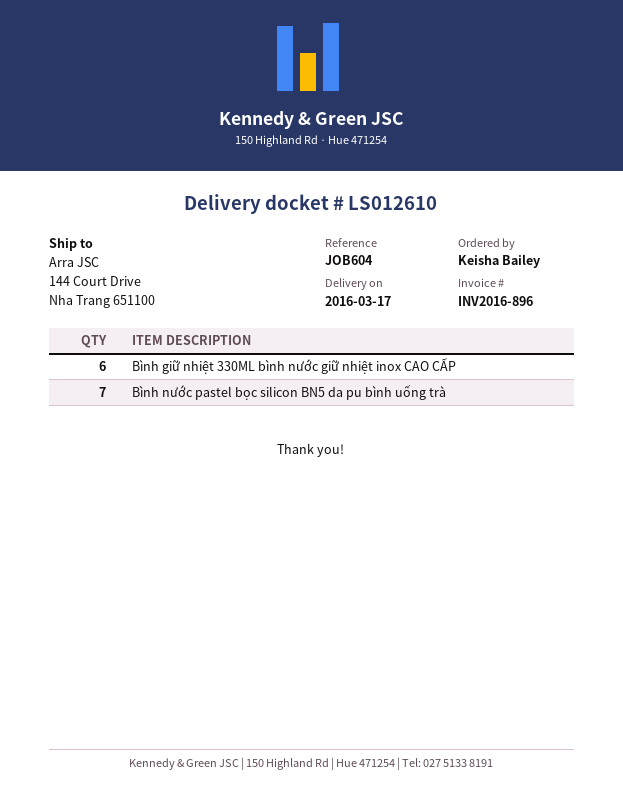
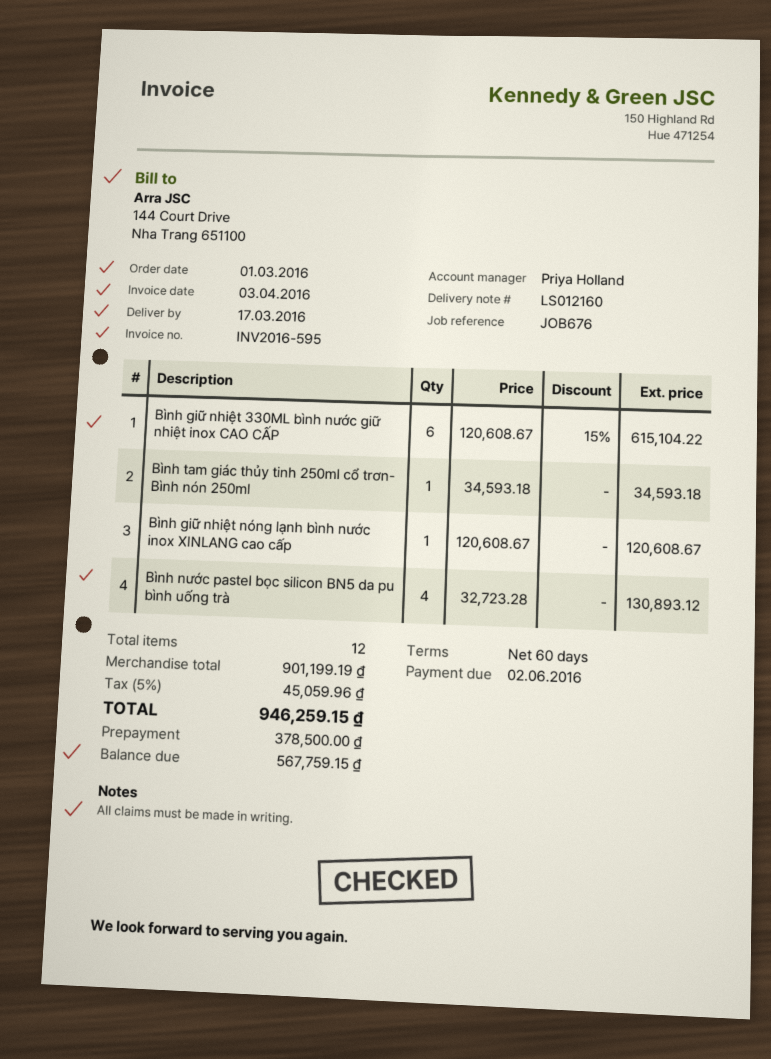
delivery note number: LS012610 -> LS012160
invoice number: INV2016-896 -> INV2016-595
reference: JOB604 -> JOB676
Bình nước pastel bọc silicon BN5 da pu bình uống trà: 7 -> 4
Bình tam giác thủy tinh 250ml cổ trơn- Bình nón 250ml: none -> 1
Bình giữ nhiệt nóng lạnh bình nước inox XINLANG cao cấp: none -> 1

